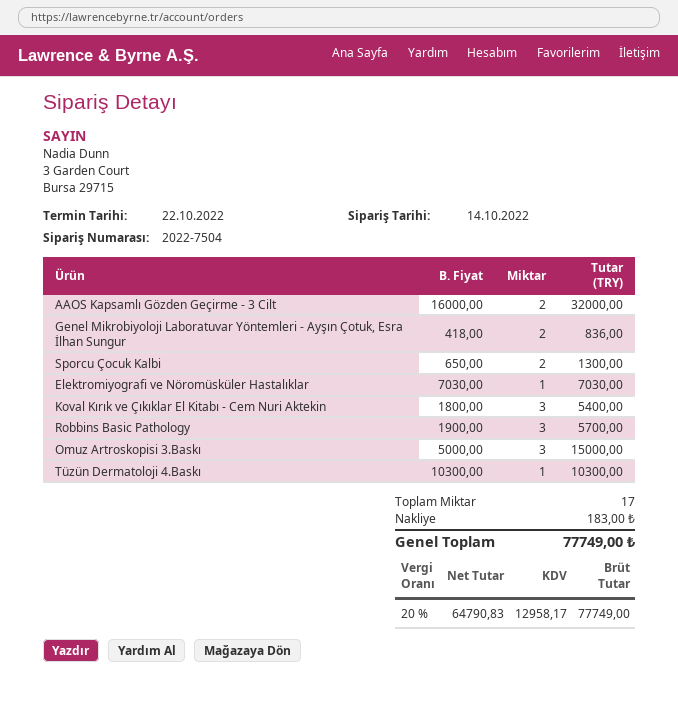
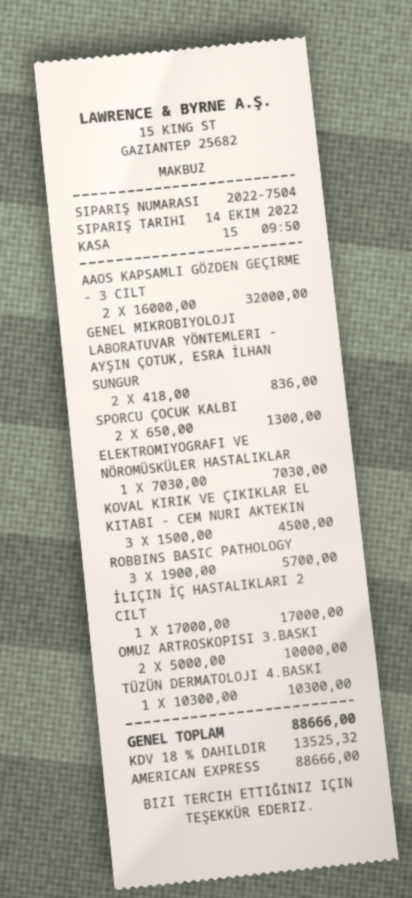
Koval Kırık ve Çıkıklar El Kitabı - Cem Nuri Aktekin: 3 x 1800.00 = 5400.00 -> 3 x 1500.00 = 4500.00
Omuz Artroskopisi 3.Baskı: 3 x 5000.00 = 15000.00 -> 2 x 5000.00 = 10000.00
İLIÇIN İÇ HASTALIKLARI 2 CILT: none -> 1 x 17000.00 = 17000.00
shipping: 183.00 -> none
tax: 20% = 12958.17 -> 18% = 13525.32
total: 77749.00 -> 88666.00

